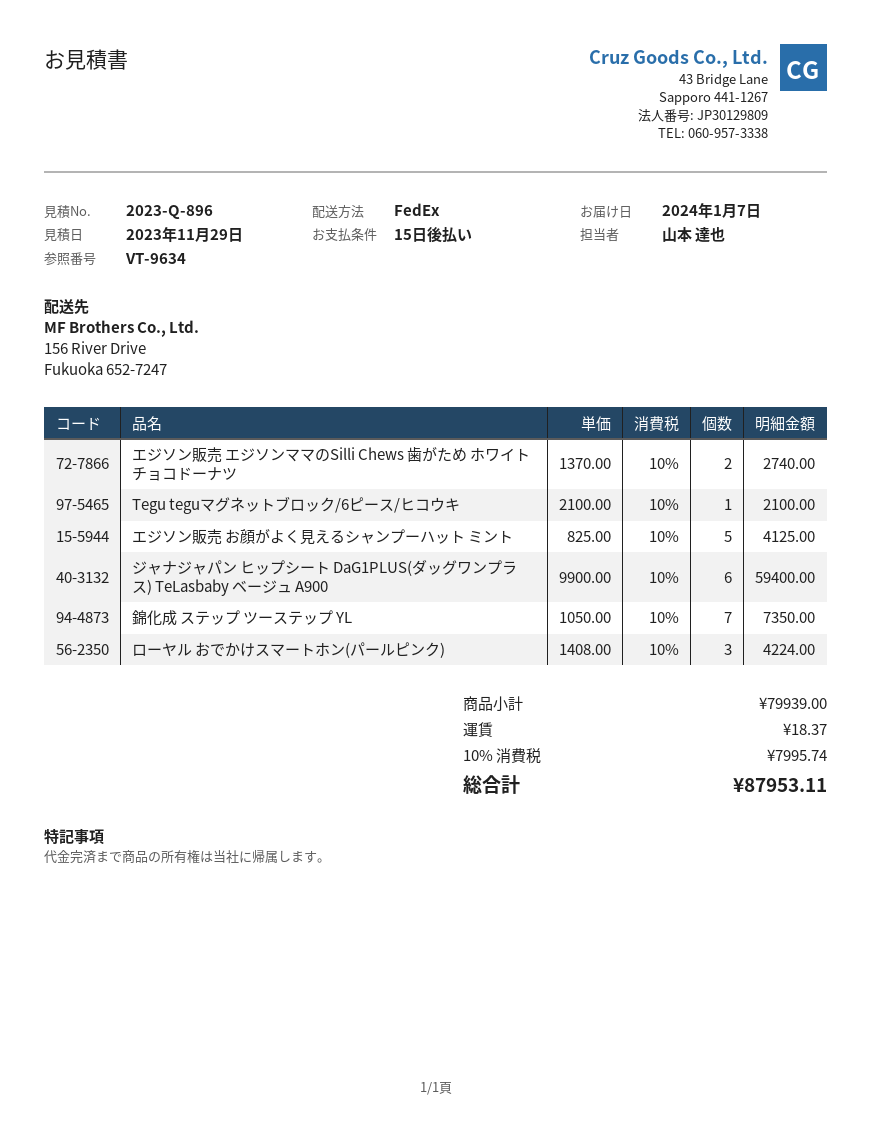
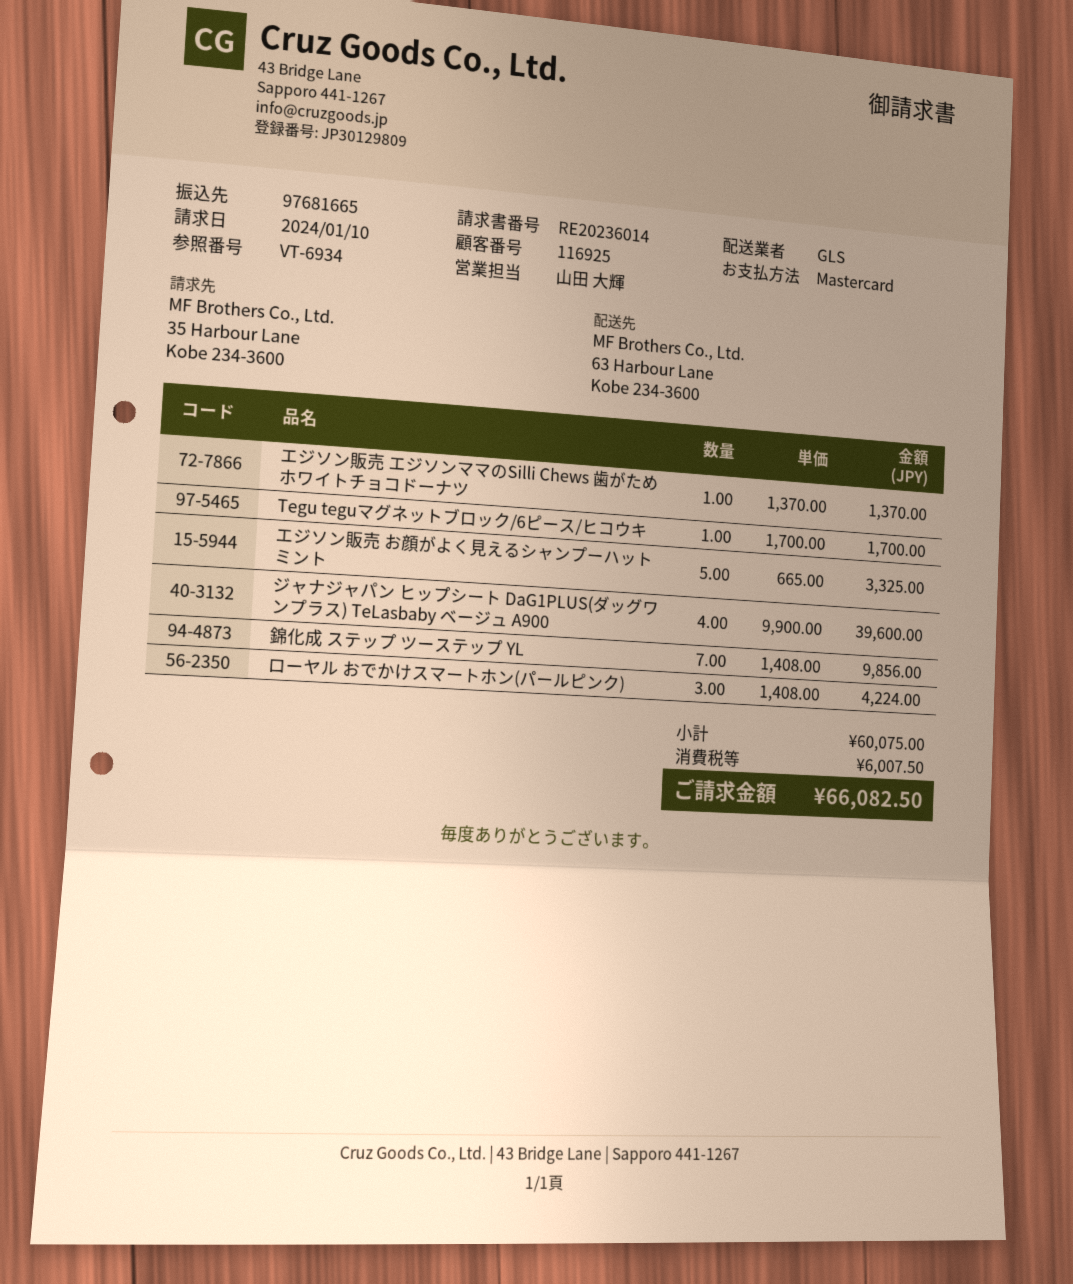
reference: VT-9634 -> VT-6934
sales rep: 山本 達也 -> 山田 大輝
shipping method: FedEx -> GLS
ship to: 156 River Drive, Fukuoka 652-7247 -> 63 Harbour Lane, Kobe 234-3600
エジソン販売 エジソンママのSilli Chews 歯がため ホワイトチョコドーナツ: 2 x 1370.00 = 2740.00 -> 1 x 1370.00 = 1370.00
Tegu teguマグネットブロック/6ピース/ヒコウキ: 1 x 2100.00 = 2100.00 -> 1 x 1700.00 = 1700.00
エジソン販売 お顔がよく見えるシャンプーハット ミント: 5 x 825.00 = 4125.00 -> 5 x 665.00 = 3325.00
ジャナジャパン ヒップシート DaG1PLUS(ダッグワンプラス) TeLasbaby ベージュ A900: 6 x 9900.00 = 59400.00 -> 4 x 9900.00 = 39600.00
錦化成 ステップ ツーステップ YL: 7 x 1050.00 = 7350.00 -> 7 x 1408.00 = 9856.00
subtotal: 79939.00 -> 60075.00
shipping: 18.37 -> none
tax: 7995.74 -> 6007.50
total: 87953.11 -> 66082.50

